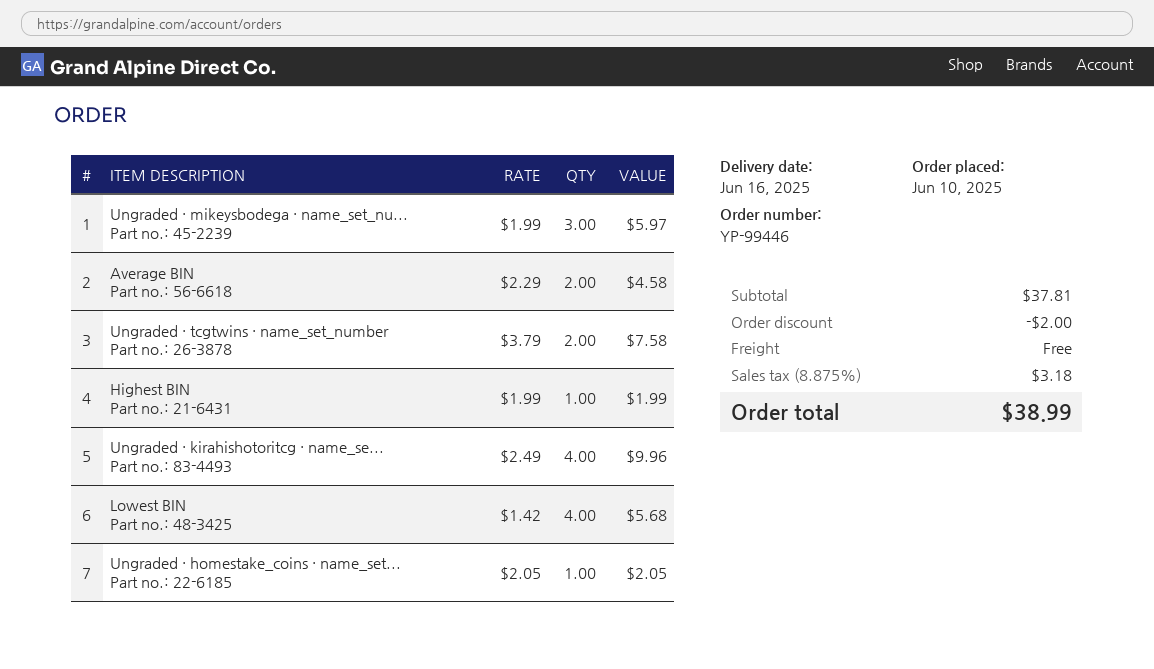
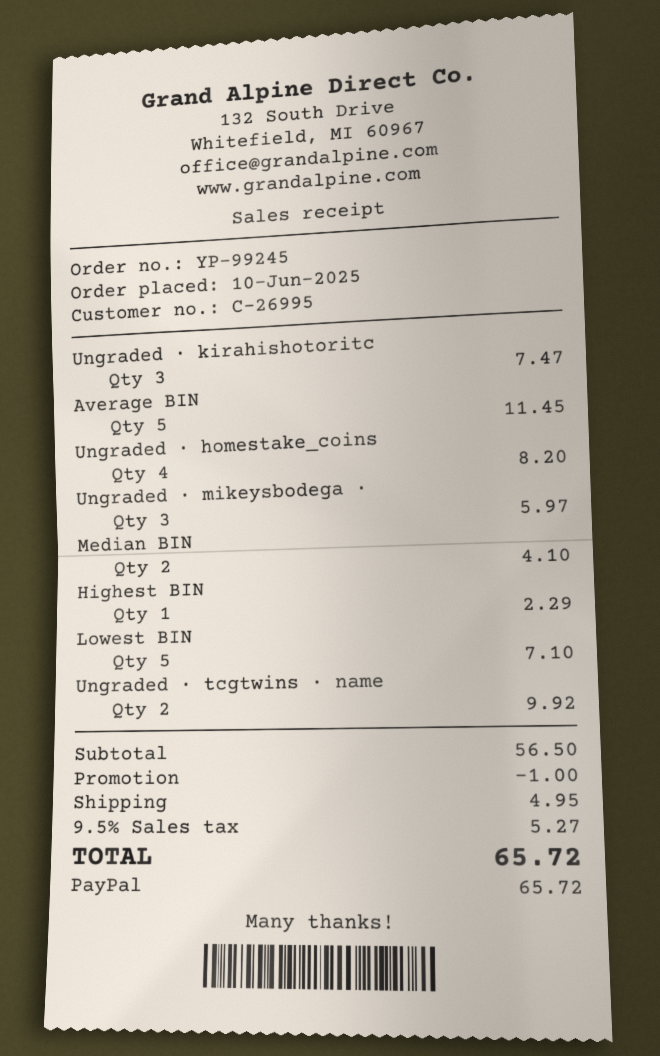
order number: YP-99446 -> YP-99245
Average BIN: 2 for 4.58 -> 5 for 11.45
Ungraded · tcgtwins · name_set_number: 2 for 7.58 -> 2 for 9.92
Highest BIN: 1 for 1.99 -> 1 for 2.29
Ungraded · kirahishotoritcg · name_se...: 4 for 9.96 -> 3 for 7.47
Lowest BIN: 4 for 5.68 -> 5 for 7.10
Ungraded · homestake_coins · name_set...: 1 for 2.05 -> 4 for 8.20
Median BIN: none -> 2 for 4.10
subtotal: 37.81 -> 56.50
discount: 2.00 -> 1.00
shipping: 0.00 -> 4.95
tax: 8.875% = 3.18 -> 9.5% = 5.27
total: 38.99 -> 65.72

